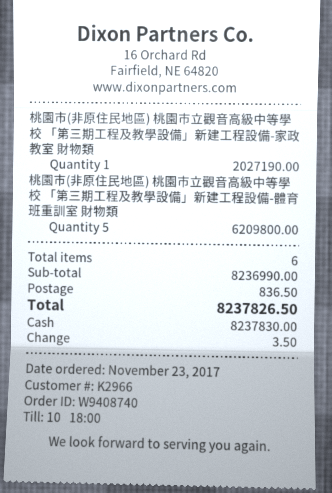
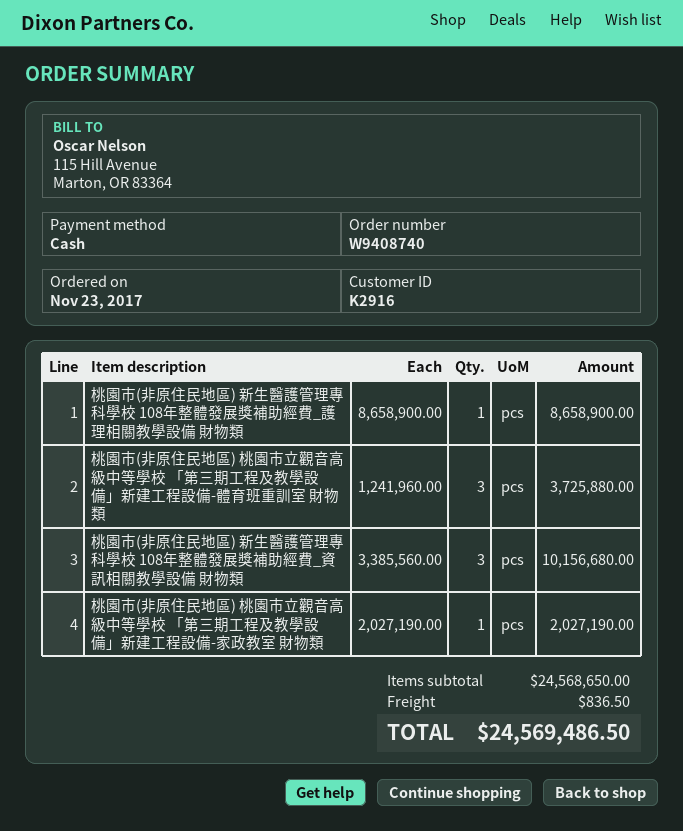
customer number: K2966 -> K2916
桃園市(非原住民地區) 桃園市立觀音高級中等學校 「第三期工程及教學設備」新建工程設備-體育班重訓室 財物類: 5 for 6209800.00 -> 3 for 3725880.00
桃園市(非原住民地區) 新生醫護管理專科學校 108年整體發展獎補助經費_護理相關教學設備 財物類: none -> 1 for 8658900.00
桃園市(非原住民地區) 新生醫護管理專科學校 108年整體發展獎補助經費_資訊相關教學設備 財物類: none -> 3 for 10156680.00
subtotal: 8236990.00 -> 24568650.00
total: 8237826.50 -> 24569486.50

